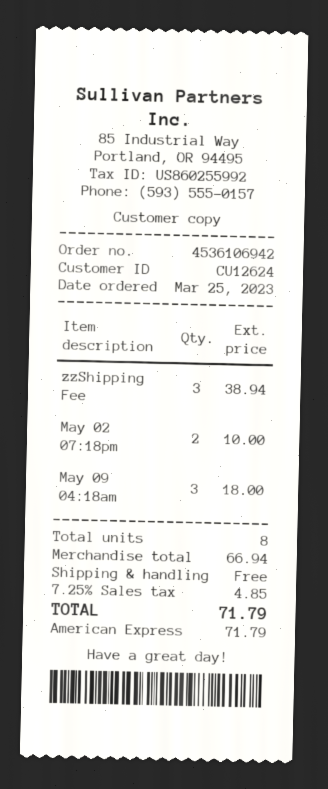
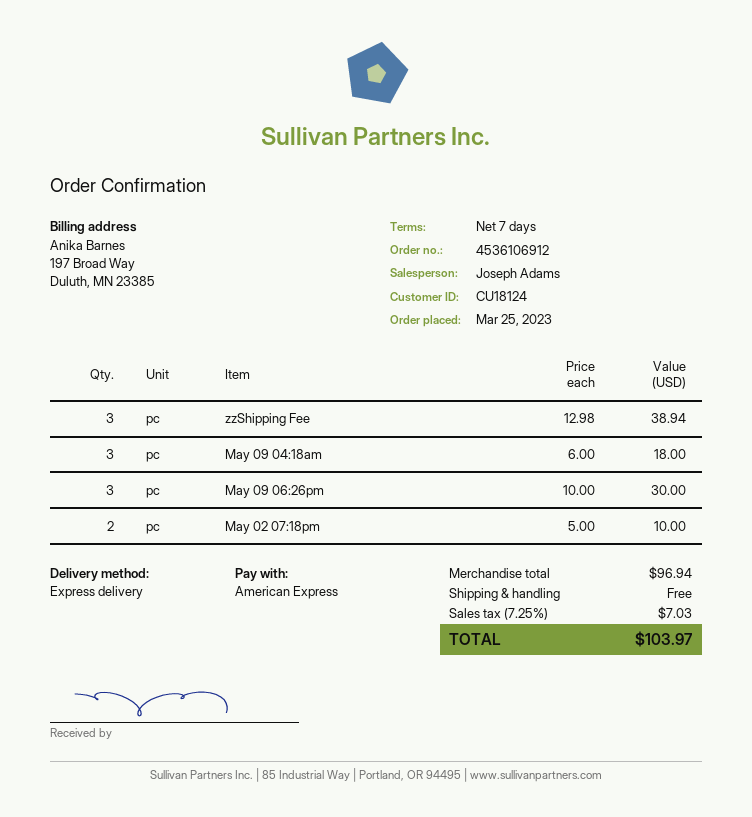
order number: 4536106942 -> 4536106912
customer number: CU12624 -> CU18124
May 09 06:26pm: none -> 3 for 30.00
subtotal: 66.94 -> 96.94
tax: 7.25% = 4.85 -> 7.25% = 7.03
total: 71.79 -> 103.97

